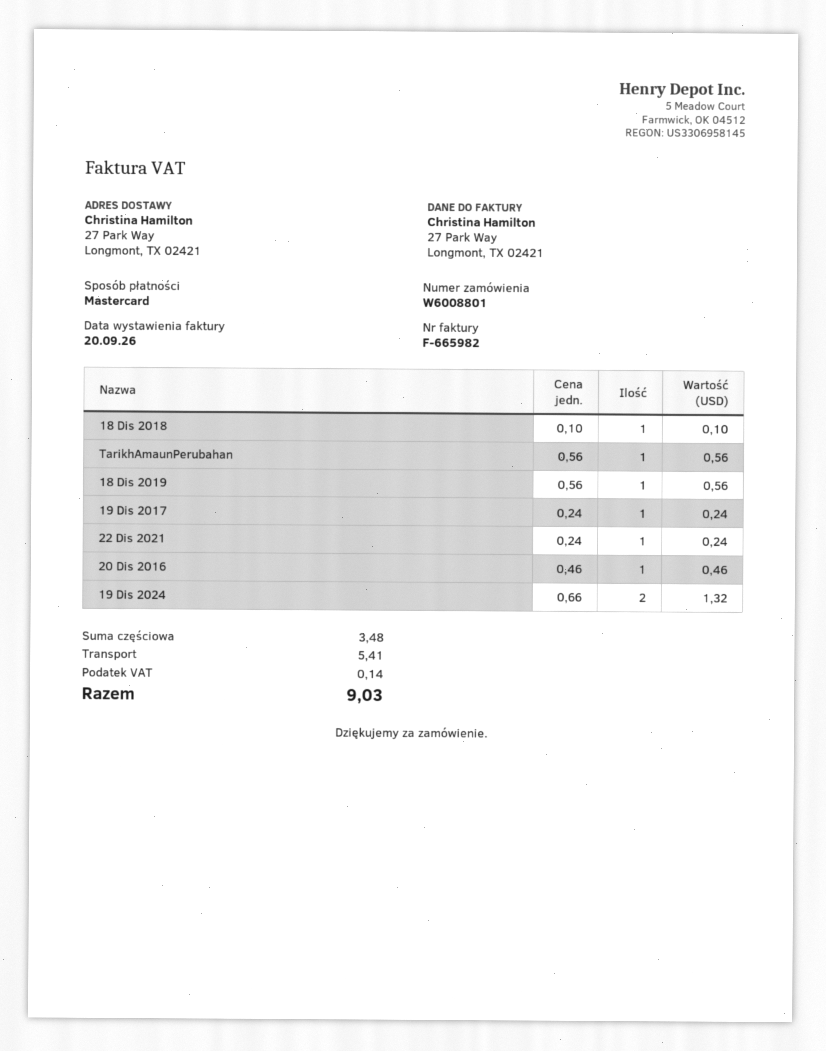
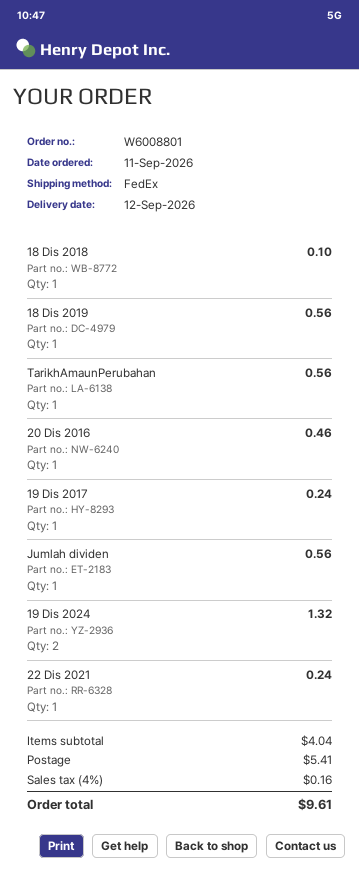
Jumlah dividen: none -> 1 for 0.56
subtotal: 3.48 -> 4.04
tax: 0.14 -> 0.16
total: 9.03 -> 9.61

